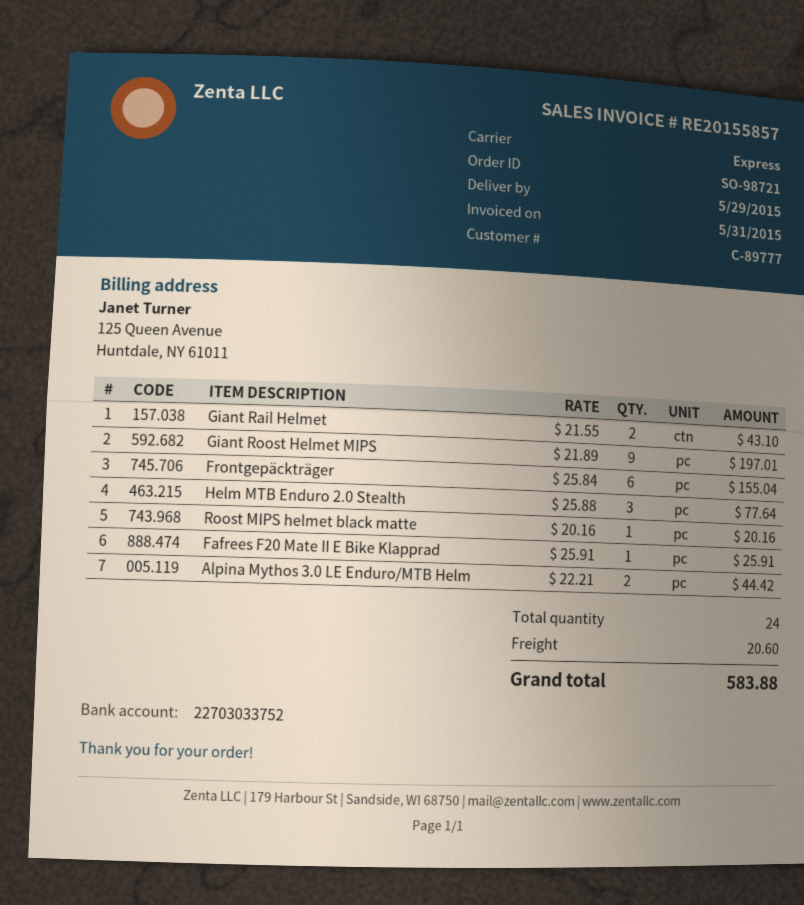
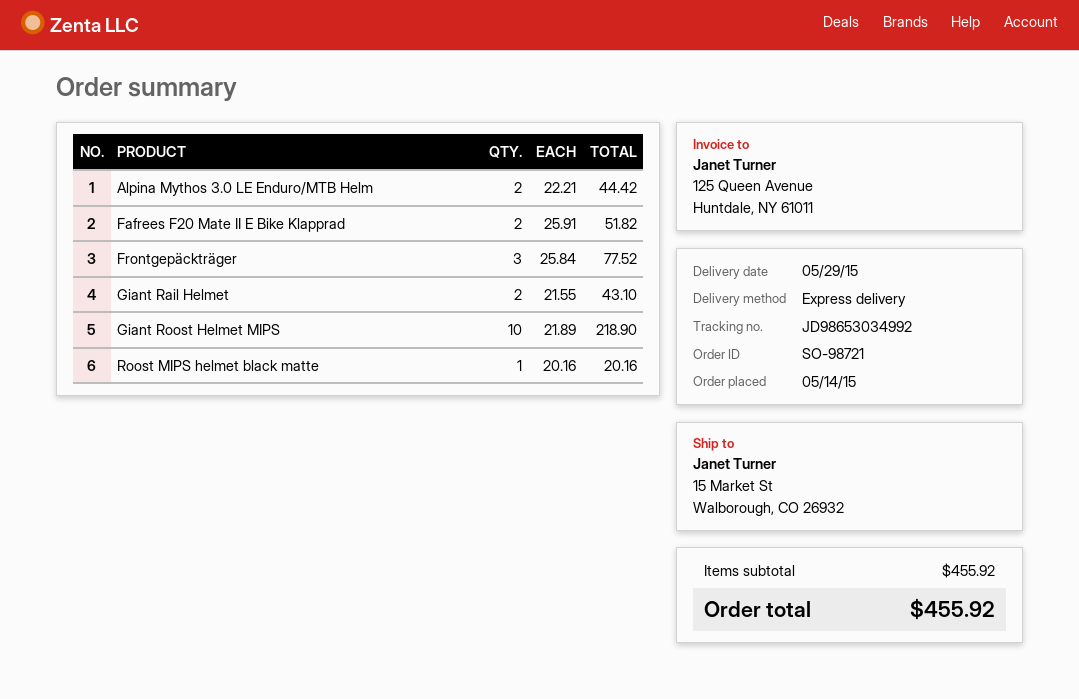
Giant Roost Helmet MIPS: 9 x 21.89 = 197.01 -> 10 x 21.89 = 218.90
Frontgepäckträger: 6 x 25.84 = 155.04 -> 3 x 25.84 = 77.52
Helm MTB Enduro 2.0 Stealth: 3 x 25.88 = 77.64 -> none
Fafrees F20 Mate II E Bike Klapprad: 1 x 25.91 = 25.91 -> 2 x 25.91 = 51.82
shipping: 20.60 -> none
total: 583.88 -> 455.92

